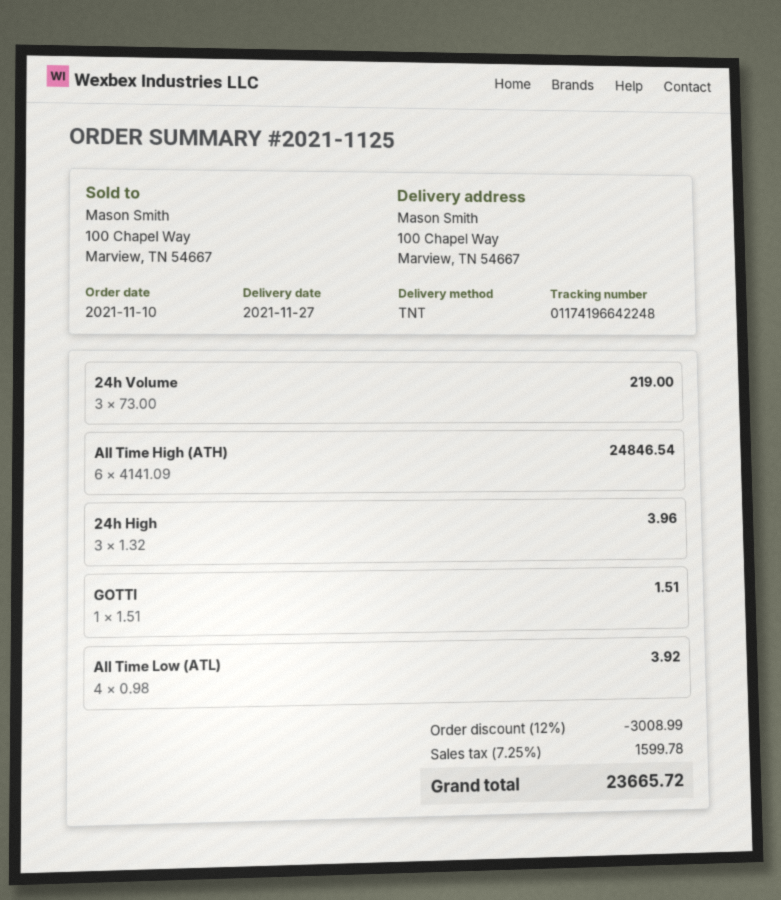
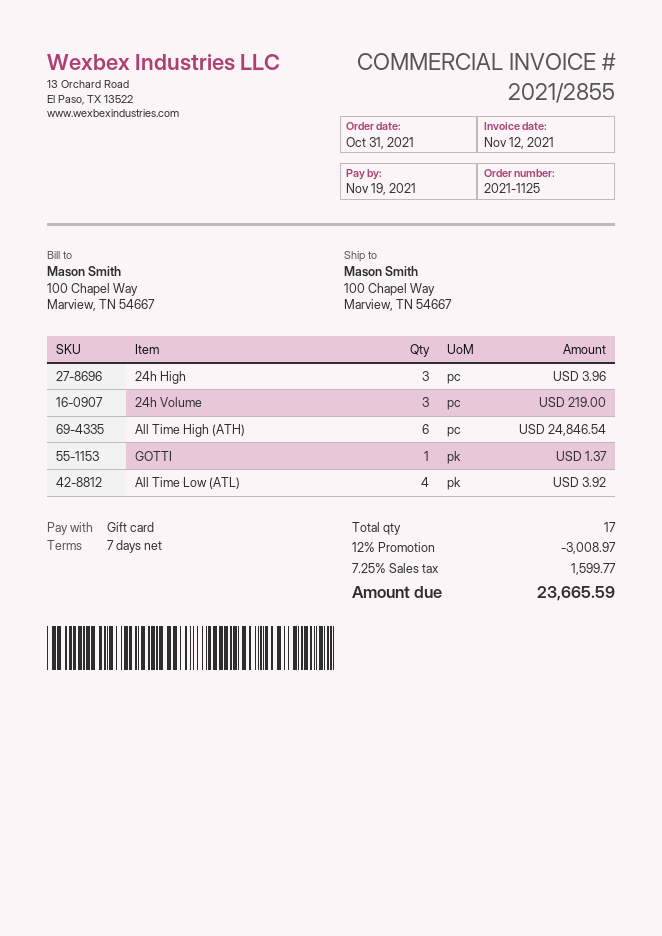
order date: 2021-11-10 -> 2021-10-31
GOTTI: 1 for 1.51 -> 1 for 1.37
discount: 12% = 3008.99 -> 12% = 3008.97
tax: 7.25% = 1599.78 -> 7.25% = 1599.77
total: 23665.72 -> 23665.59

